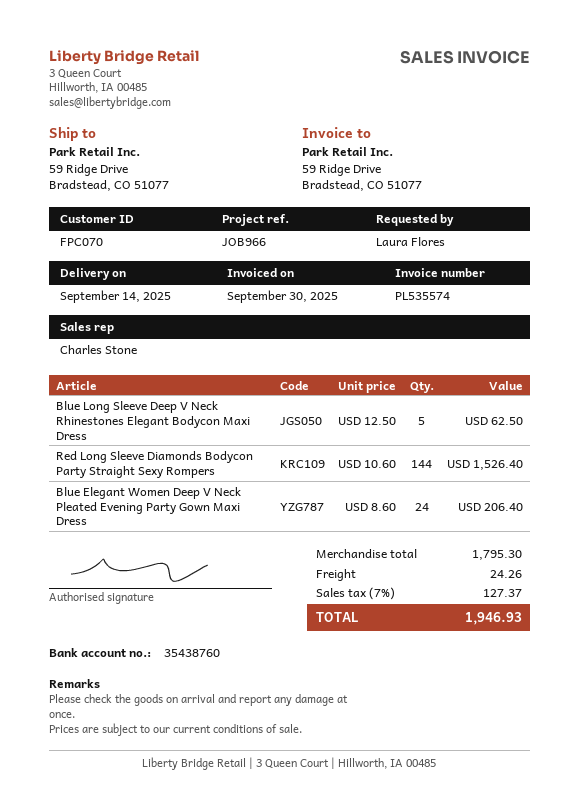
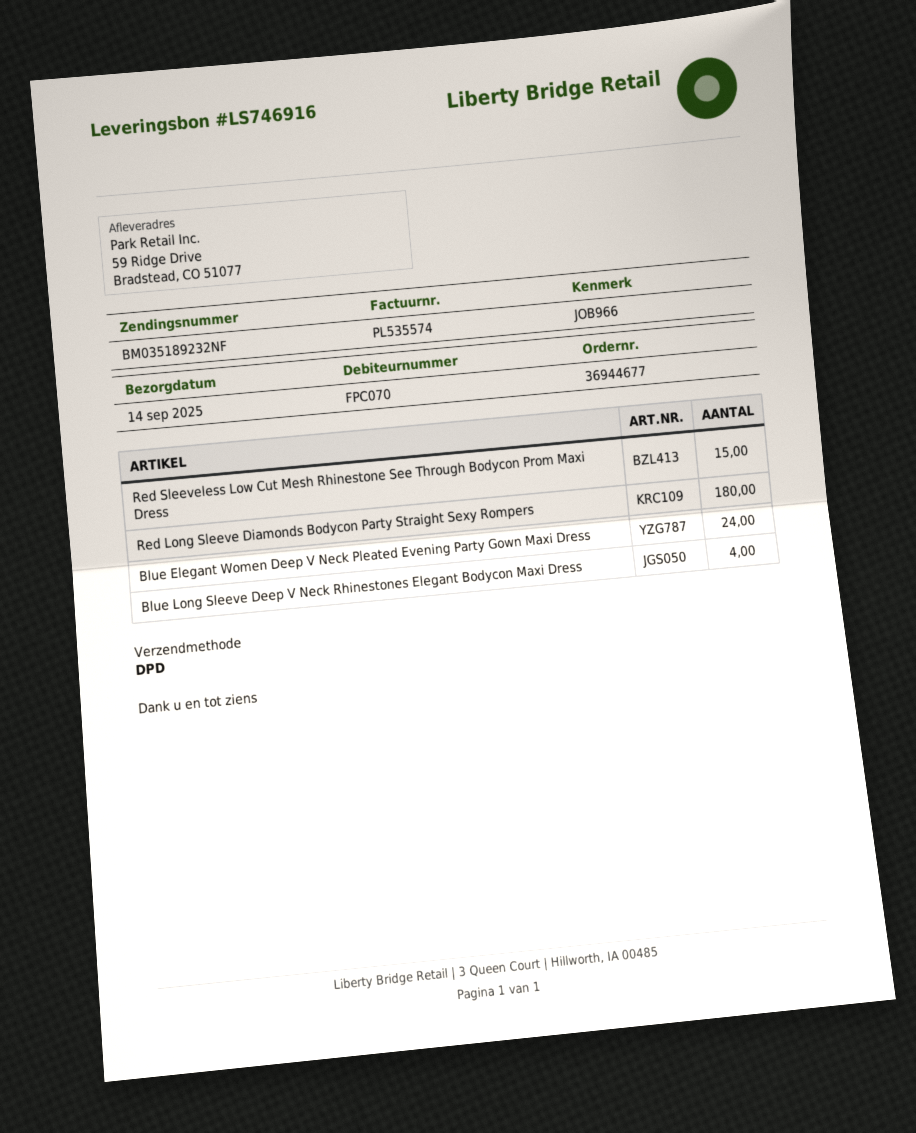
Blue Long Sleeve Deep V Neck Rhinestones Elegant Bodycon Maxi Dress: 5 -> 4
Red Long Sleeve Diamonds Bodycon Party Straight Sexy Rompers: 144 -> 180
Red Sleeveless Low Cut Mesh Rhinestone See Through Bodycon Prom Maxi Dress: none -> 15

